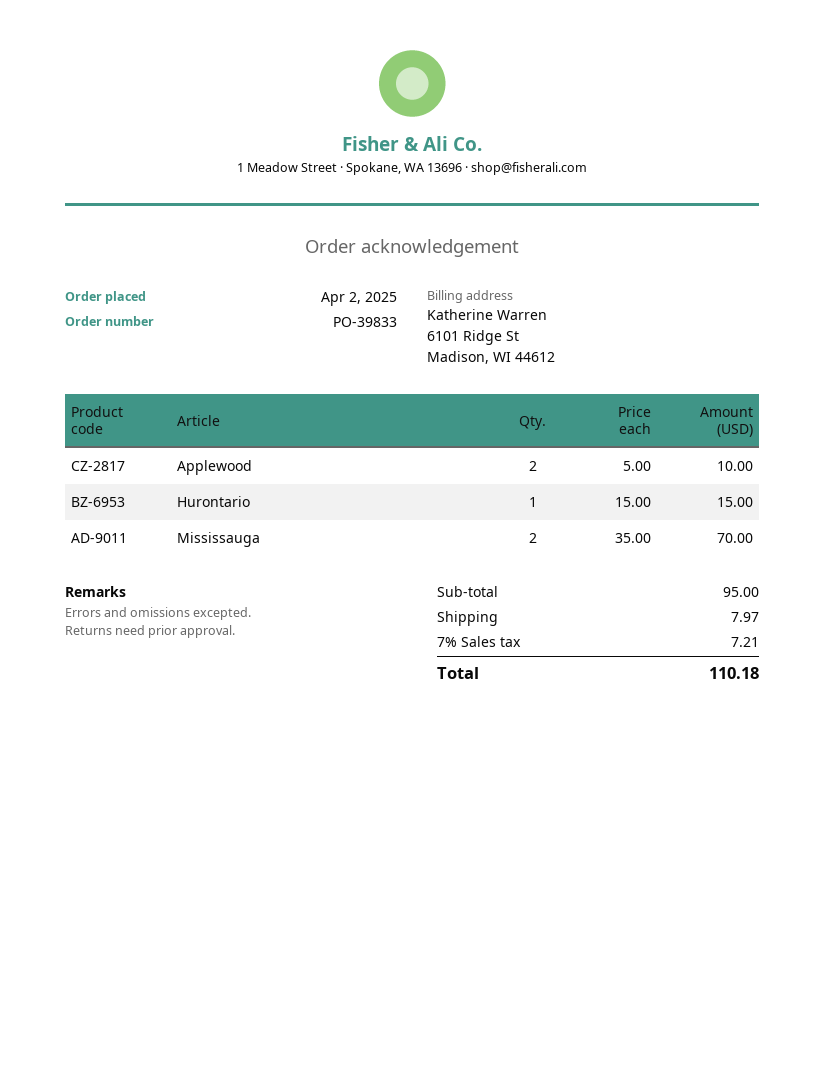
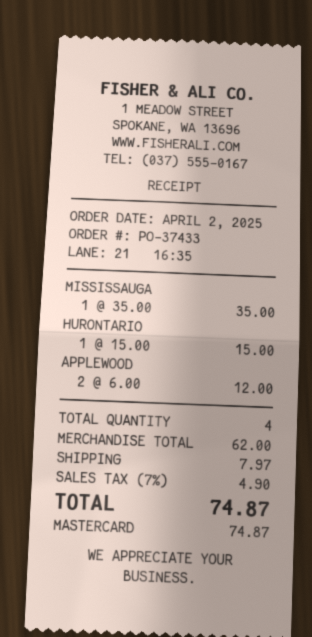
order number: PO-39833 -> PO-37433
Applewood: 2 x 5.00 = 10.00 -> 2 x 6.00 = 12.00
Mississauga: 2 x 35.00 = 70.00 -> 1 x 35.00 = 35.00
subtotal: 95.00 -> 62.00
tax: 7% = 7.21 -> 7% = 4.90
total: 110.18 -> 74.87

